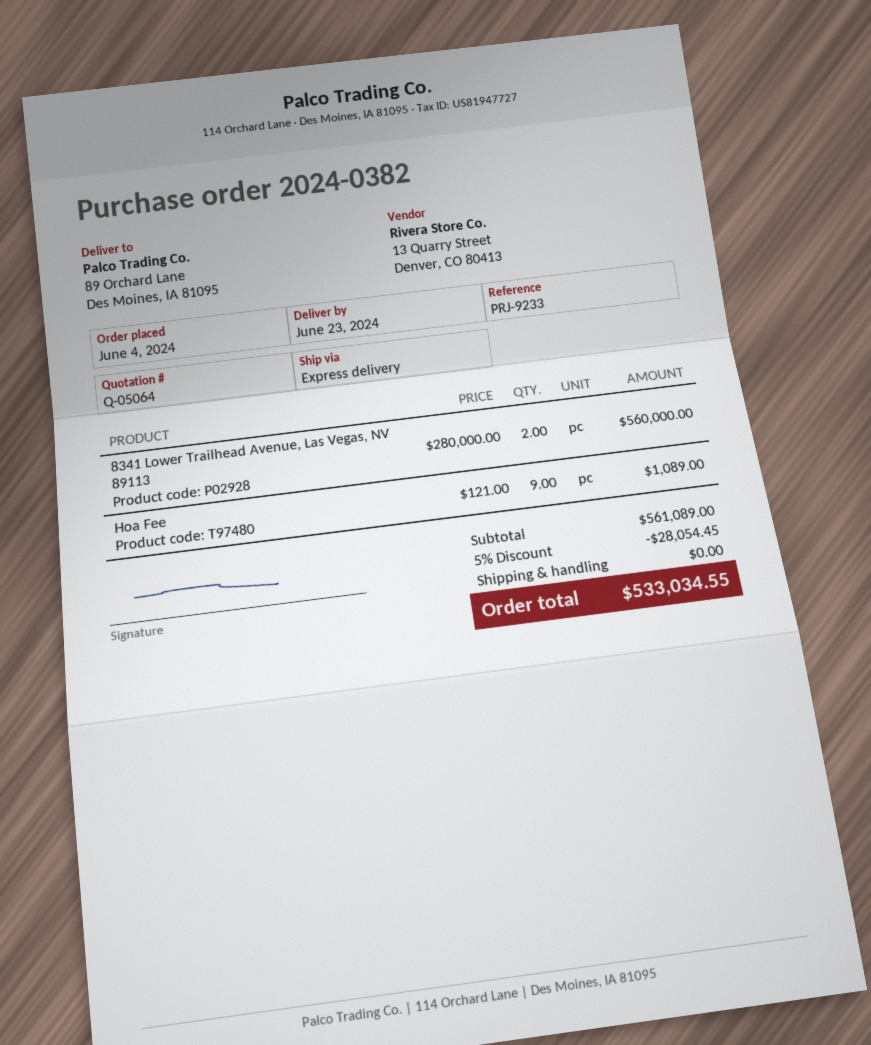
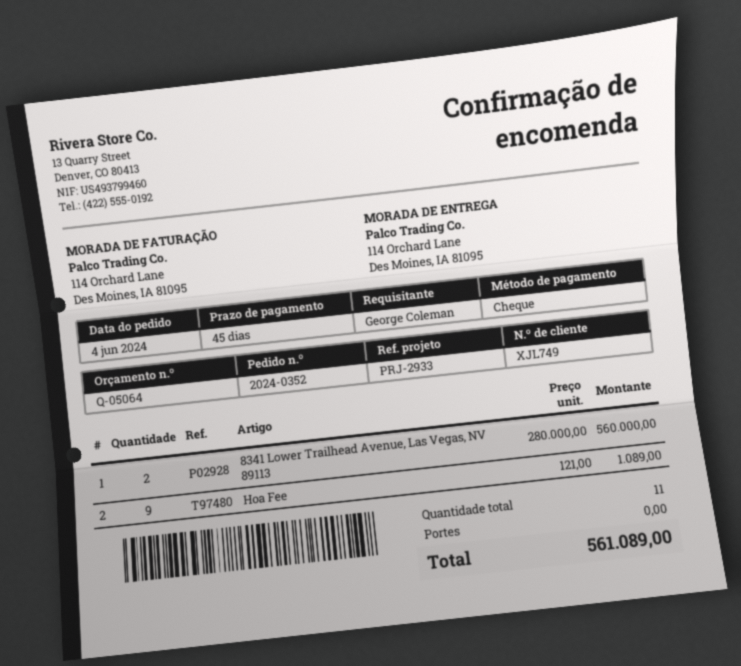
order number: 2024-0382 -> 2024-0352
reference: PRJ-9233 -> PRJ-2933
ship to: 89 Orchard Lane, Des Moines, IA 81095 -> 114 Orchard Lane, Des Moines, IA 81095
discount: 5% = 28054.45 -> none
total: 533034.55 -> 561089.00

